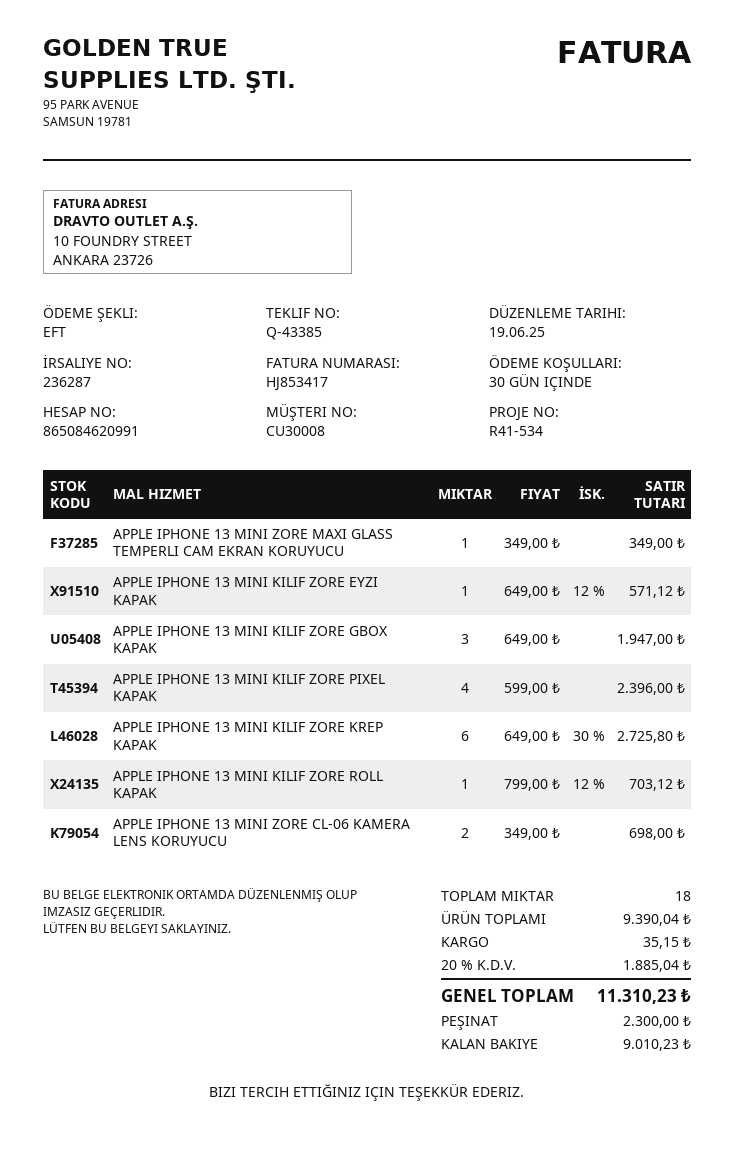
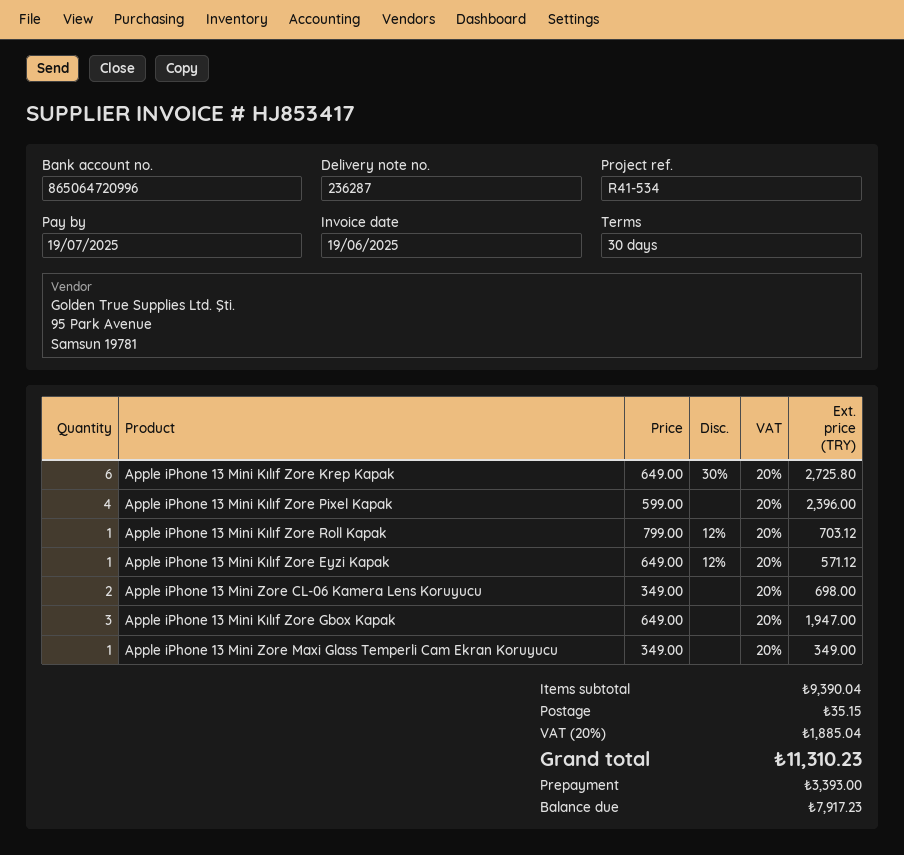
bank account: 865084620991 -> 865064720996
deposit: 2300.00 -> 3393.00
balance: 9010.23 -> 7917.23

